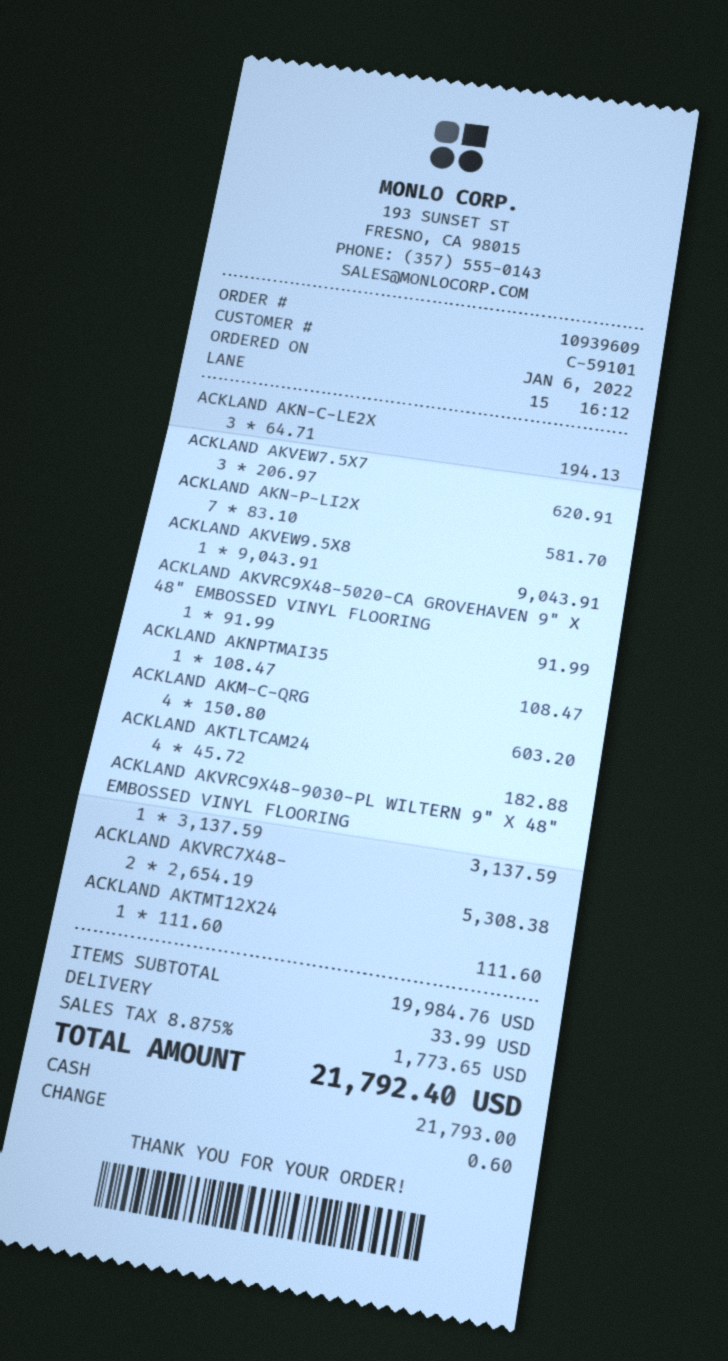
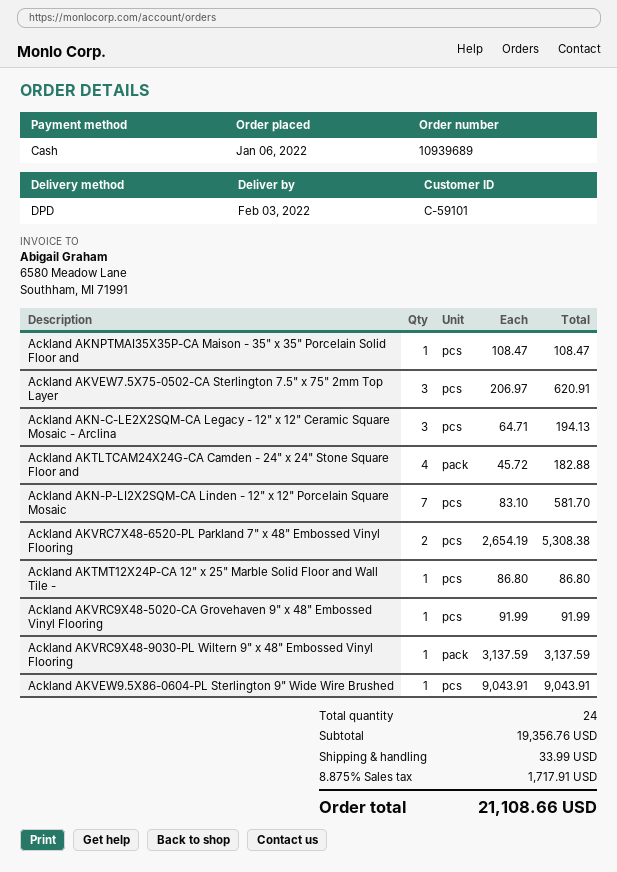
order number: 10939609 -> 10939689
ACKLAND AKM-C-QRG: 4 x 150.80 = 603.20 -> none
ACKLAND AKTMT12X24: 1 x 111.60 = 111.60 -> 1 x 86.80 = 86.80
subtotal: 19984.76 -> 19356.76
tax: 8.875% = 1773.65 -> 8.875% = 1717.91
total: 21792.40 -> 21108.66

